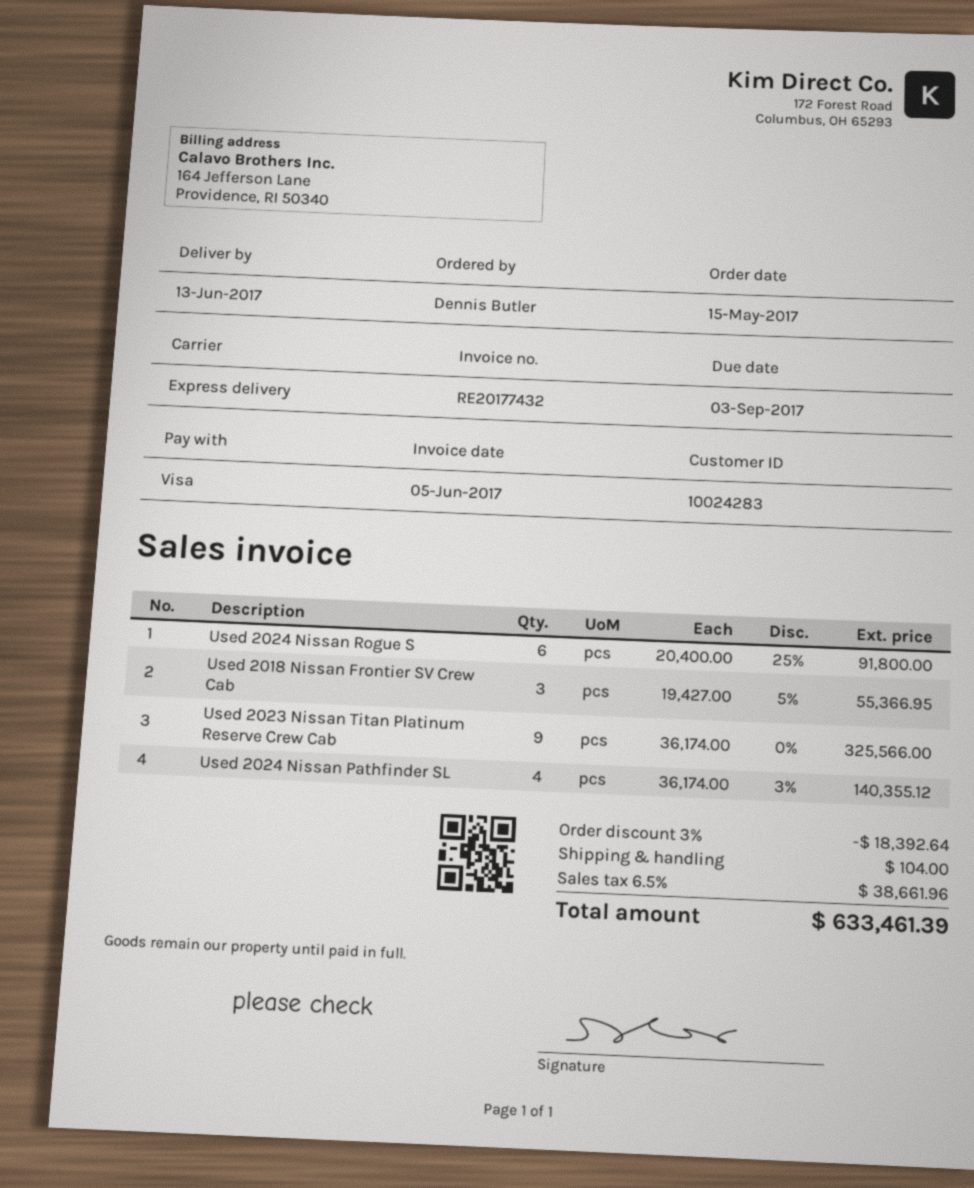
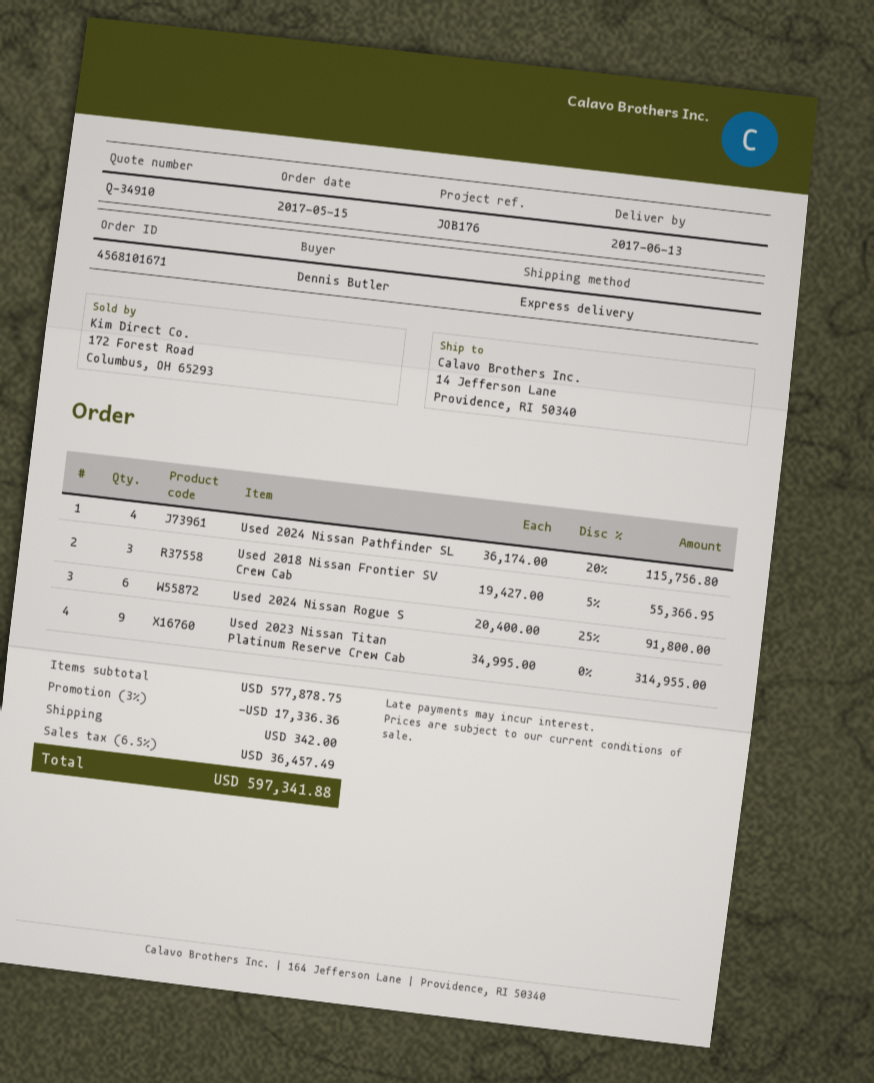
Used 2023 Nissan Titan Platinum Reserve Crew Cab: 9 x 36174.00 = 325566.00 -> 9 x 34995.00 = 314955.00
Used 2024 Nissan Pathfinder SL: 4 x 36174.00 - 3% = 140355.12 -> 4 x 36174.00 - 20% = 115756.80
discount: 3% = 18392.64 -> 3% = 17336.36
shipping: 104.00 -> 342.00
tax: 6.5% = 38661.96 -> 6.5% = 36457.49
total: 633461.39 -> 597341.88

